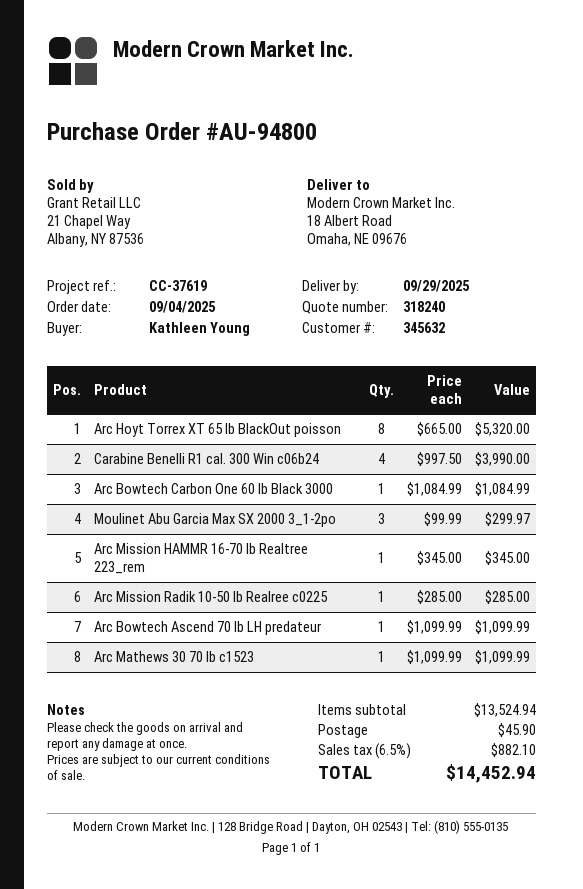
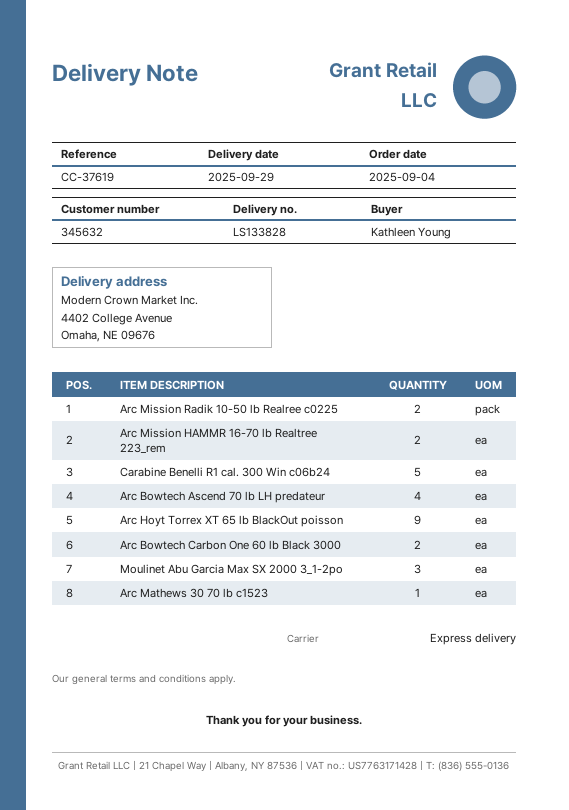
ship to: 18 Albert Road, Omaha, NE 09676 -> 4402 College Avenue, Omaha, NE 09676
Arc Hoyt Torrex XT 65 lb BlackOut poisson: 8 -> 9
Carabine Benelli R1 cal. 300 Win c06b24: 4 -> 5
Arc Bowtech Carbon One 60 lb Black 3000: 1 -> 2
Arc Mission HAMMR 16-70 lb Realtree 223_rem: 1 -> 2
Arc Mission Radik 10-50 lb Realree c0225: 1 -> 2
Arc Bowtech Ascend 70 lb LH predateur: 1 -> 4

